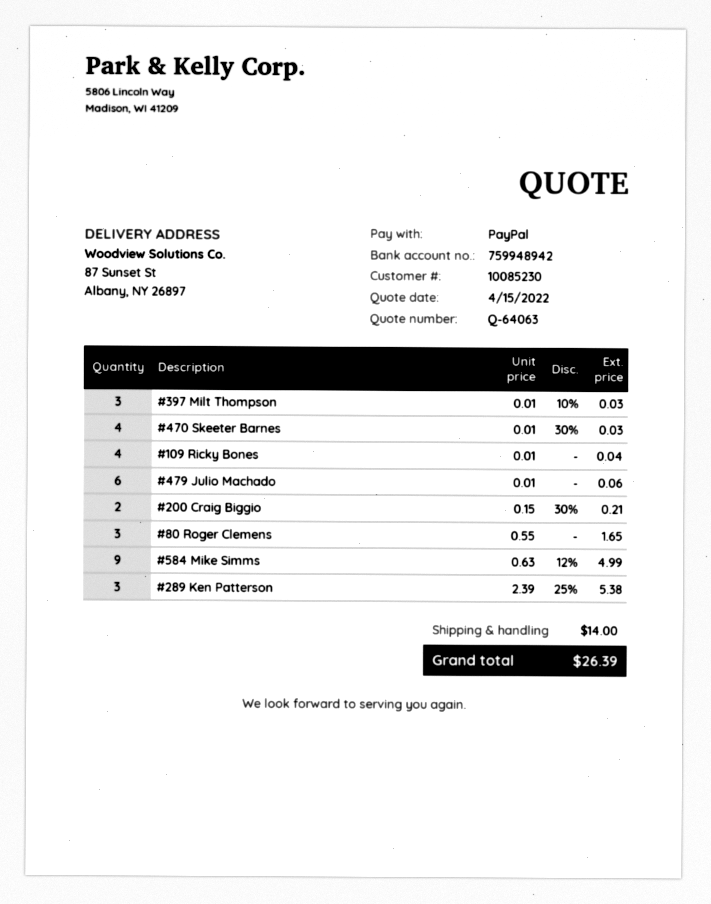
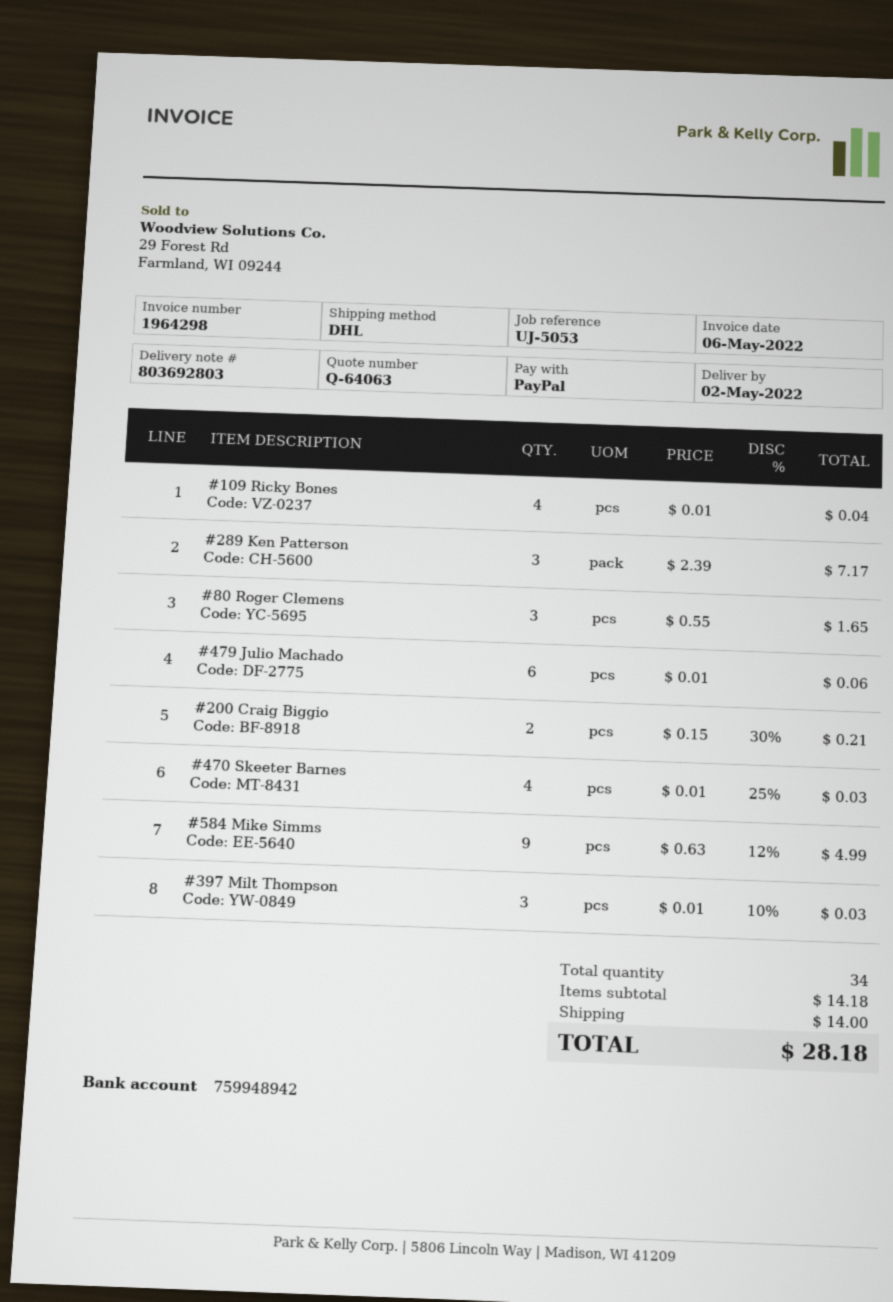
#470 Skeeter Barnes: 4 x 0.01 - 30% = 0.03 -> 4 x 0.01 - 25% = 0.03
#289 Ken Patterson: 3 x 2.39 - 25% = 5.38 -> 3 x 2.39 = 7.17
total: 26.39 -> 28.18

